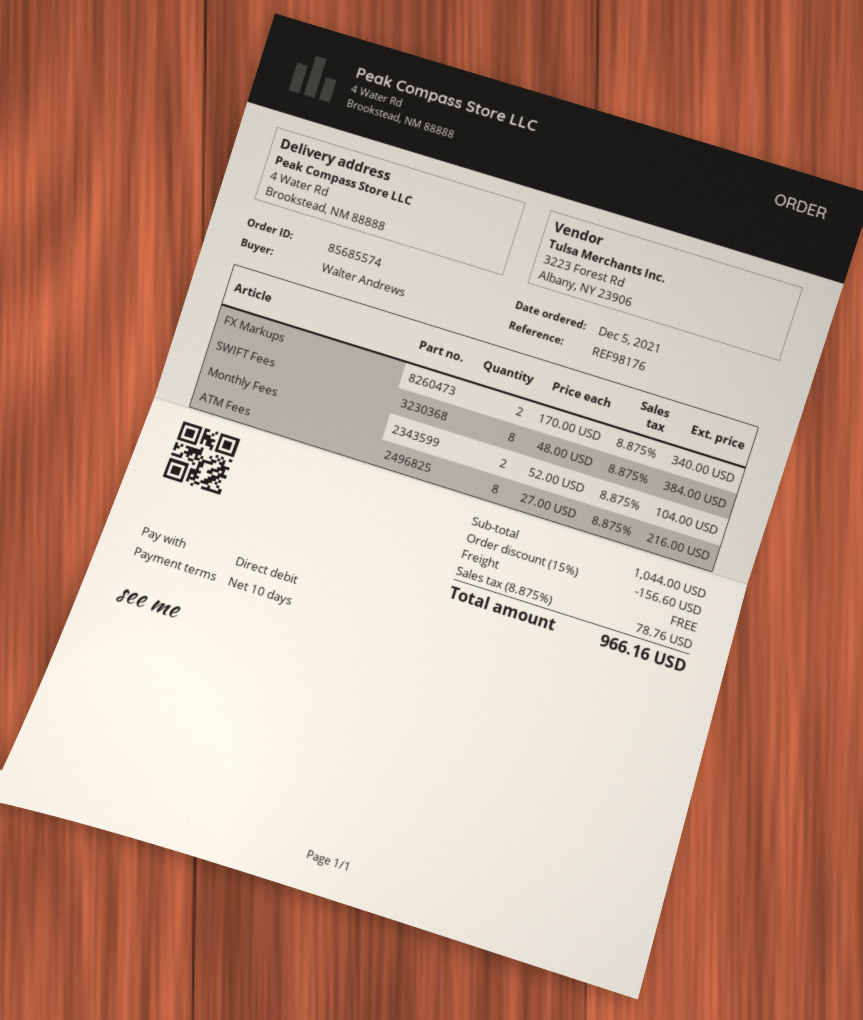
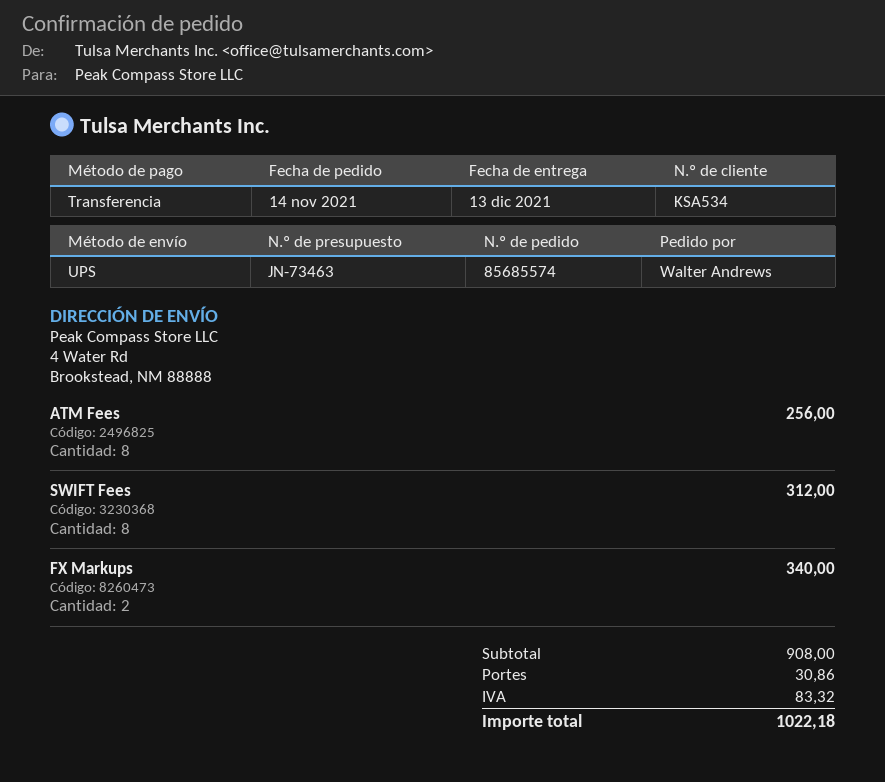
order date: 2021-12-05 -> 2021-11-14
payment method: direct debit -> bank transfer
SWIFT Fees: 8 for 384.00 -> 8 for 312.00
Monthly Fees: 2 for 104.00 -> none
ATM Fees: 8 for 216.00 -> 8 for 256.00
subtotal: 1044.00 -> 908.00
discount: 15% = 156.60 -> none
shipping: 0.00 -> 30.86
tax: 78.76 -> 83.32
total: 966.16 -> 1022.18

